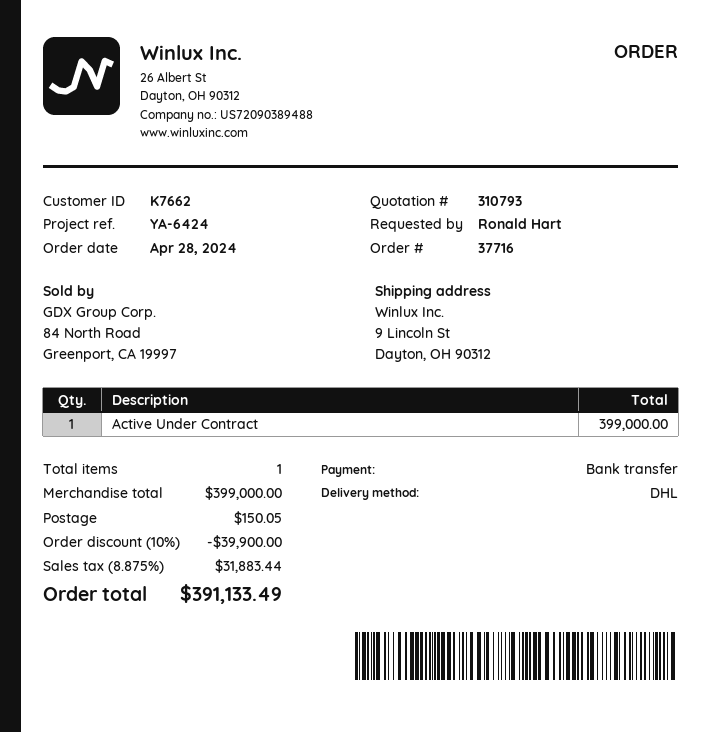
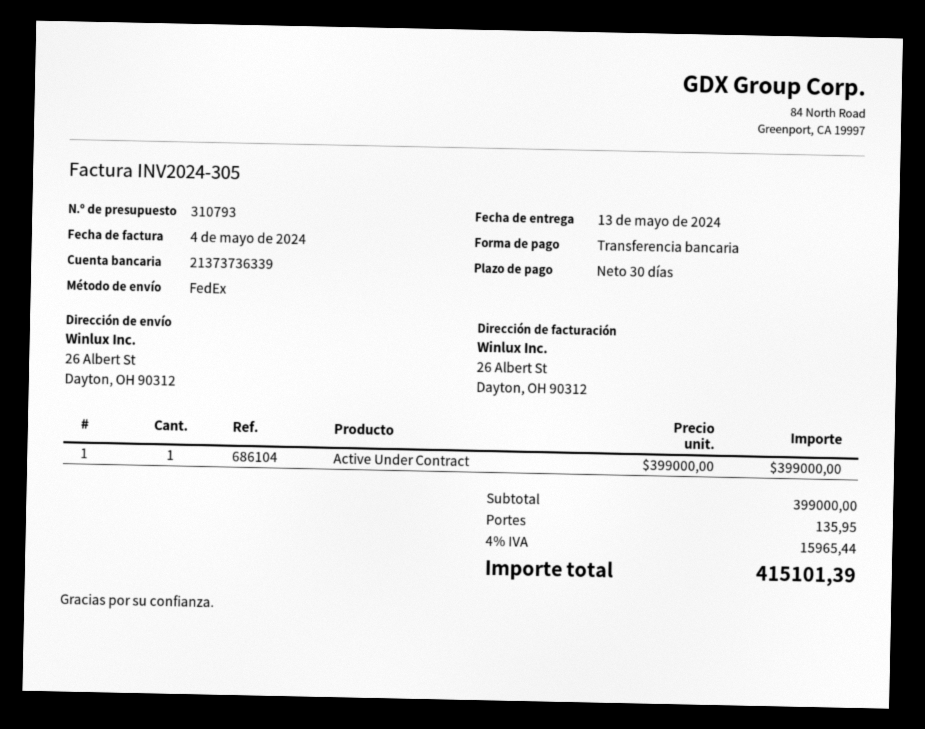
shipping method: DHL -> FedEx
ship to: 9 Lincoln St, Dayton, OH 90312 -> 26 Albert St, Dayton, OH 90312
discount: 10% = 39900.00 -> none
shipping: 150.05 -> 135.95
tax: 8.875% = 31883.44 -> 4% = 15965.44
total: 391133.49 -> 415101.39

